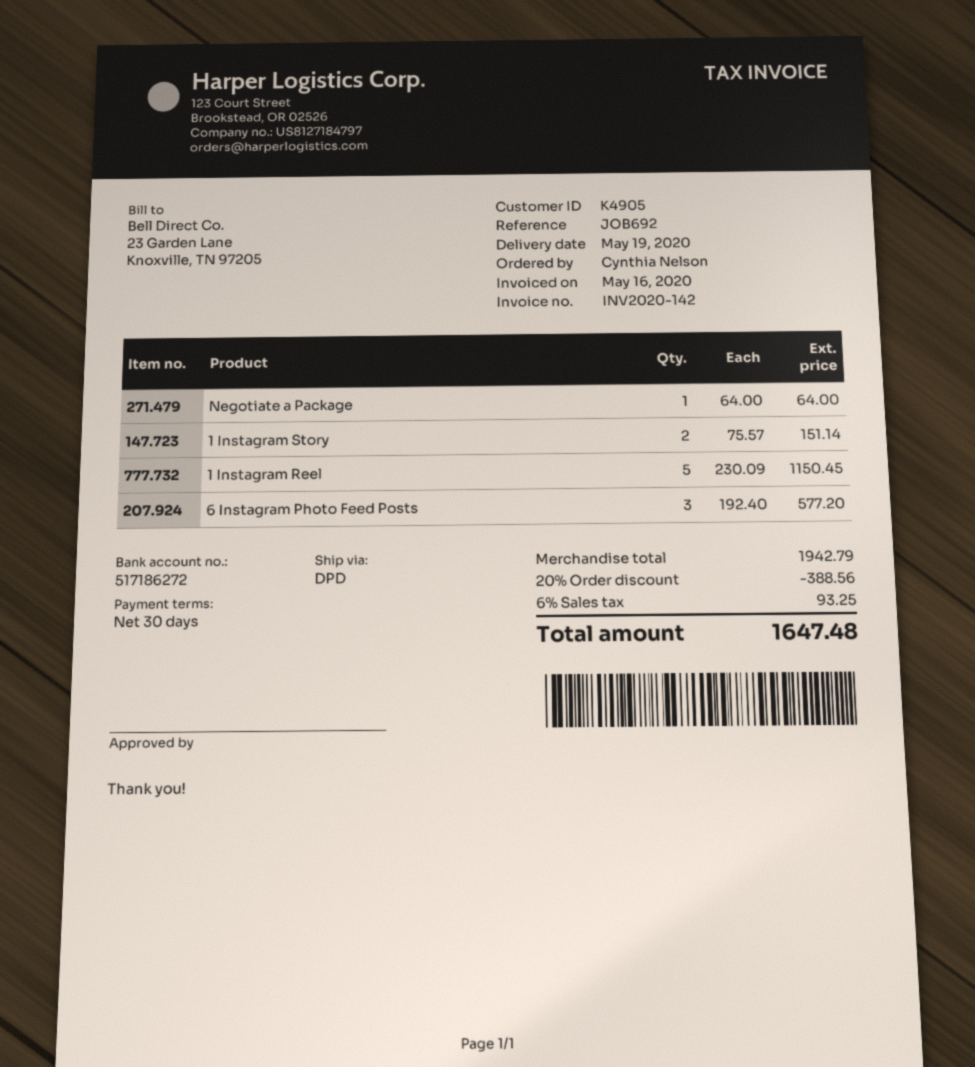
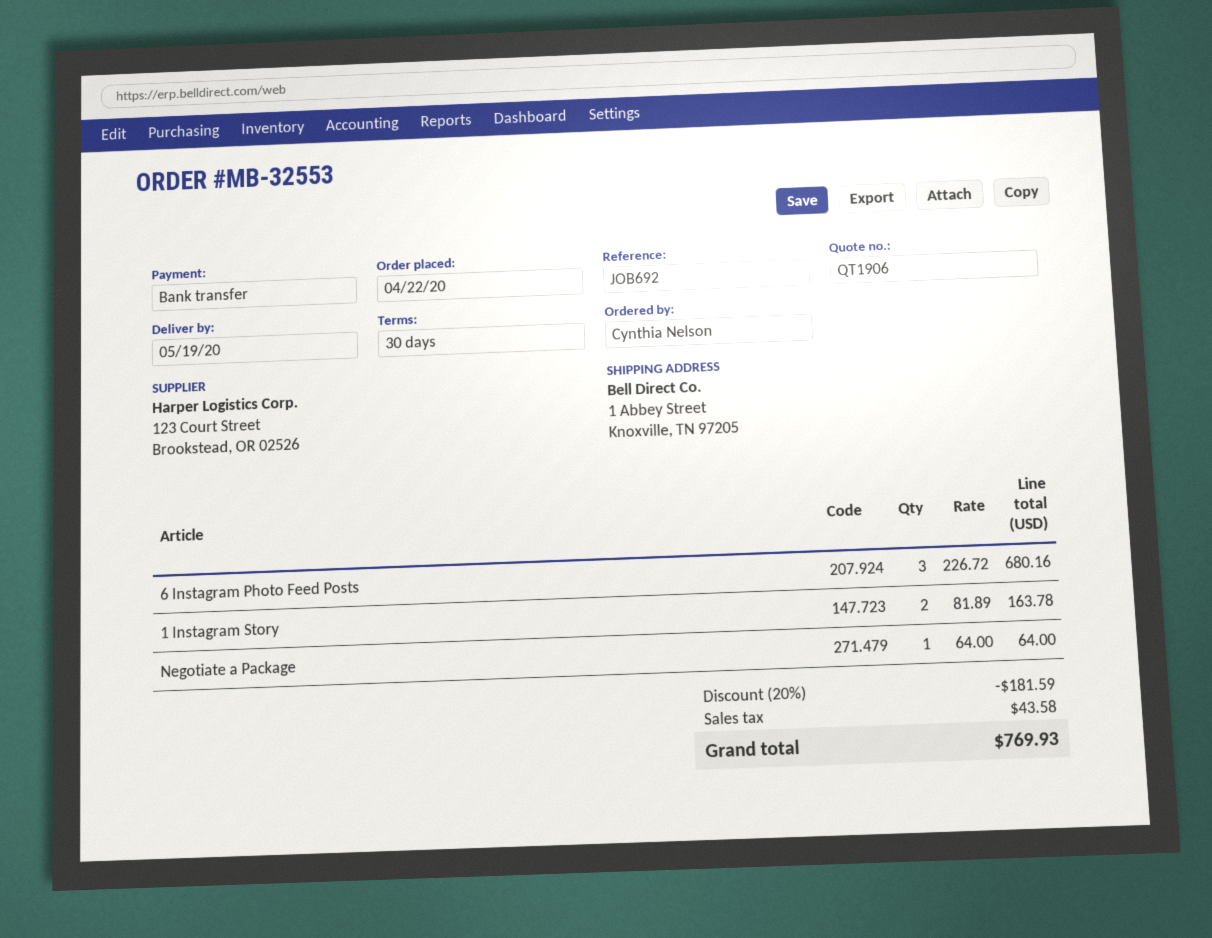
1 Instagram Story: 2 x 75.57 = 151.14 -> 2 x 81.89 = 163.78
1 Instagram Reel: 5 x 230.09 = 1150.45 -> none
6 Instagram Photo Feed Posts: 3 x 192.40 = 577.20 -> 3 x 226.72 = 680.16
discount: 20% = 388.56 -> 20% = 181.59
tax: 93.25 -> 43.58
total: 1647.48 -> 769.93

